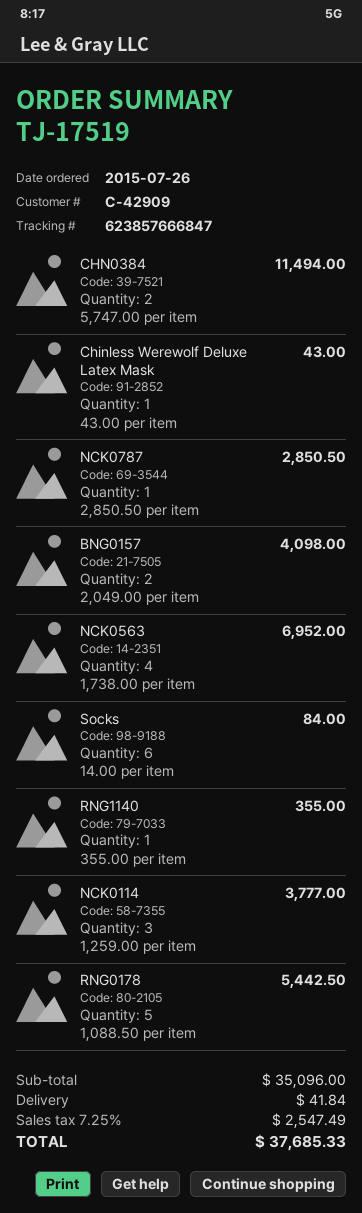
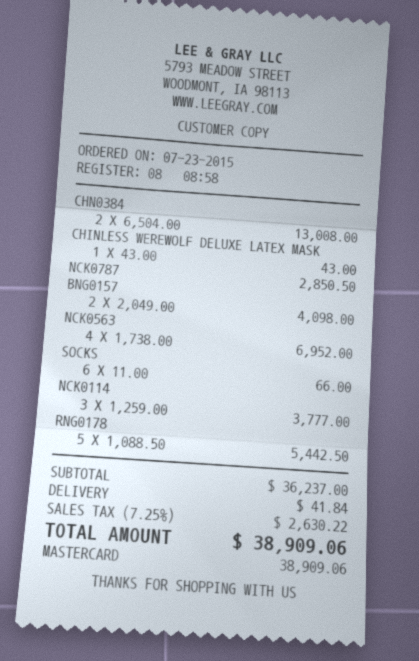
order date: 2015-07-26 -> 2015-07-23
CHN0384: 2 x 5747.00 = 11494.00 -> 2 x 6504.00 = 13008.00
Socks: 6 x 14.00 = 84.00 -> 6 x 11.00 = 66.00
RNG1140: 1 x 355.00 = 355.00 -> none
subtotal: 35096.00 -> 36237.00
tax: 7.25% = 2547.49 -> 7.25% = 2630.22
total: 37685.33 -> 38909.06

